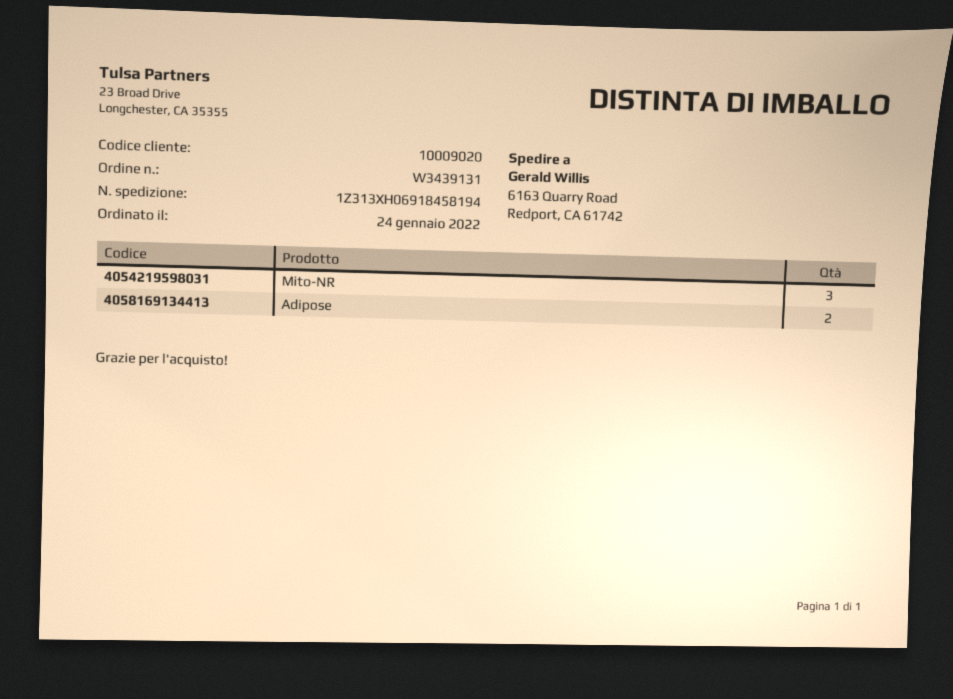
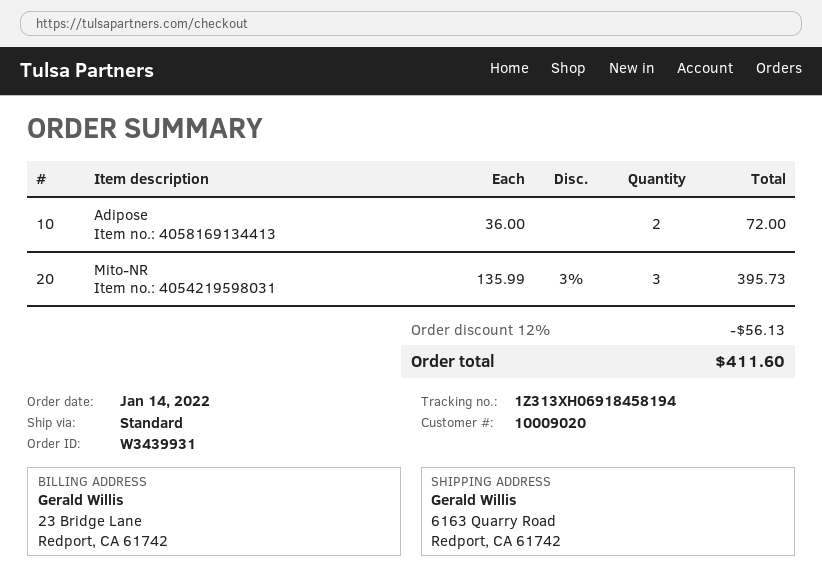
order number: W3439131 -> W3439931
order date: 2022-01-24 -> 2022-01-14

